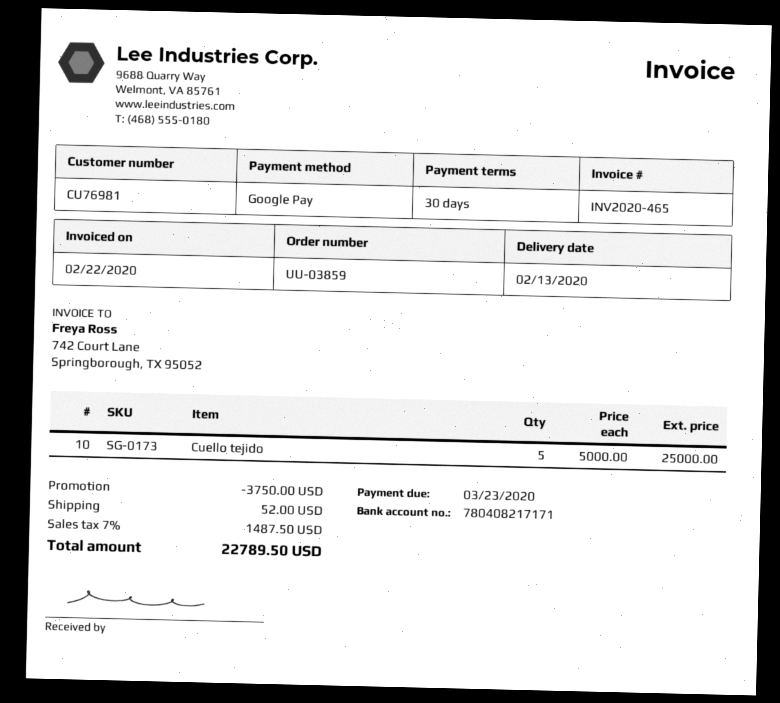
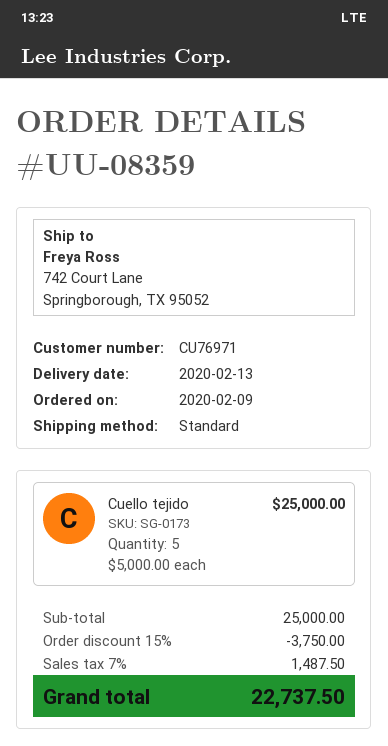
order number: UU-03859 -> UU-08359
customer number: CU76981 -> CU76971
shipping: 52.00 -> none
total: 22789.50 -> 22737.50

